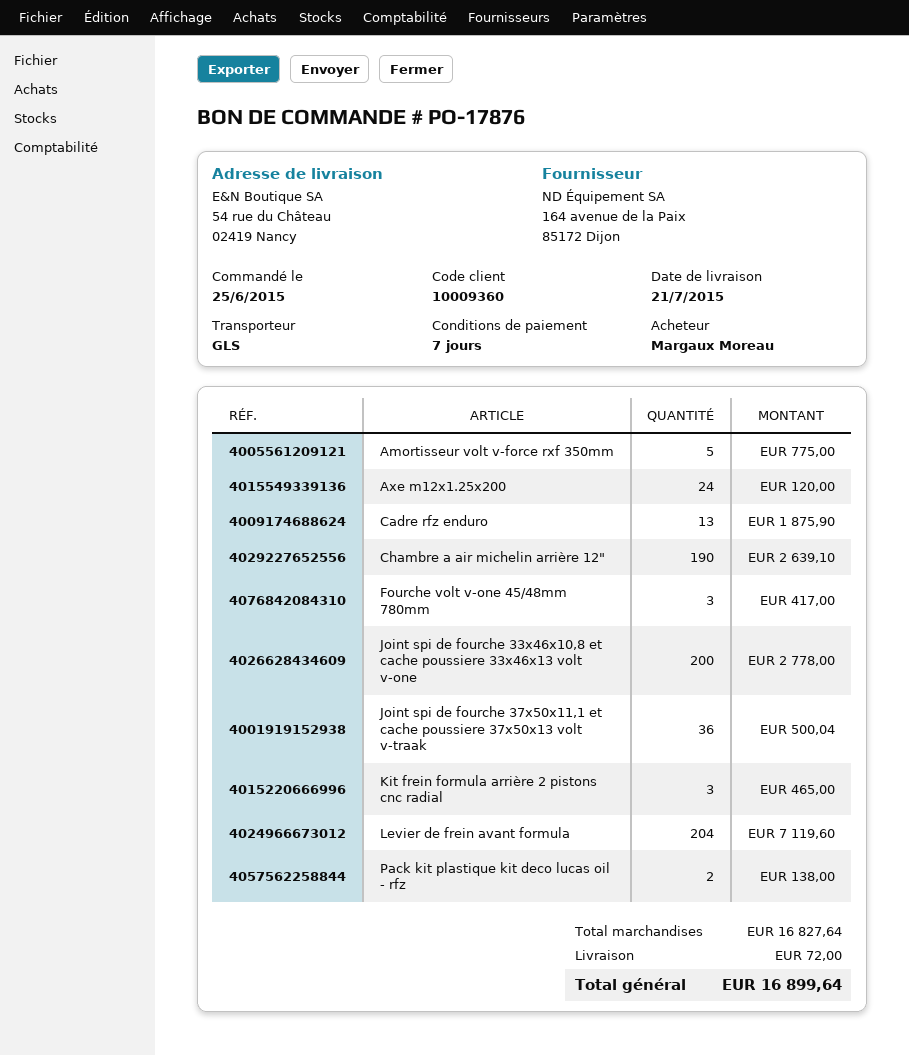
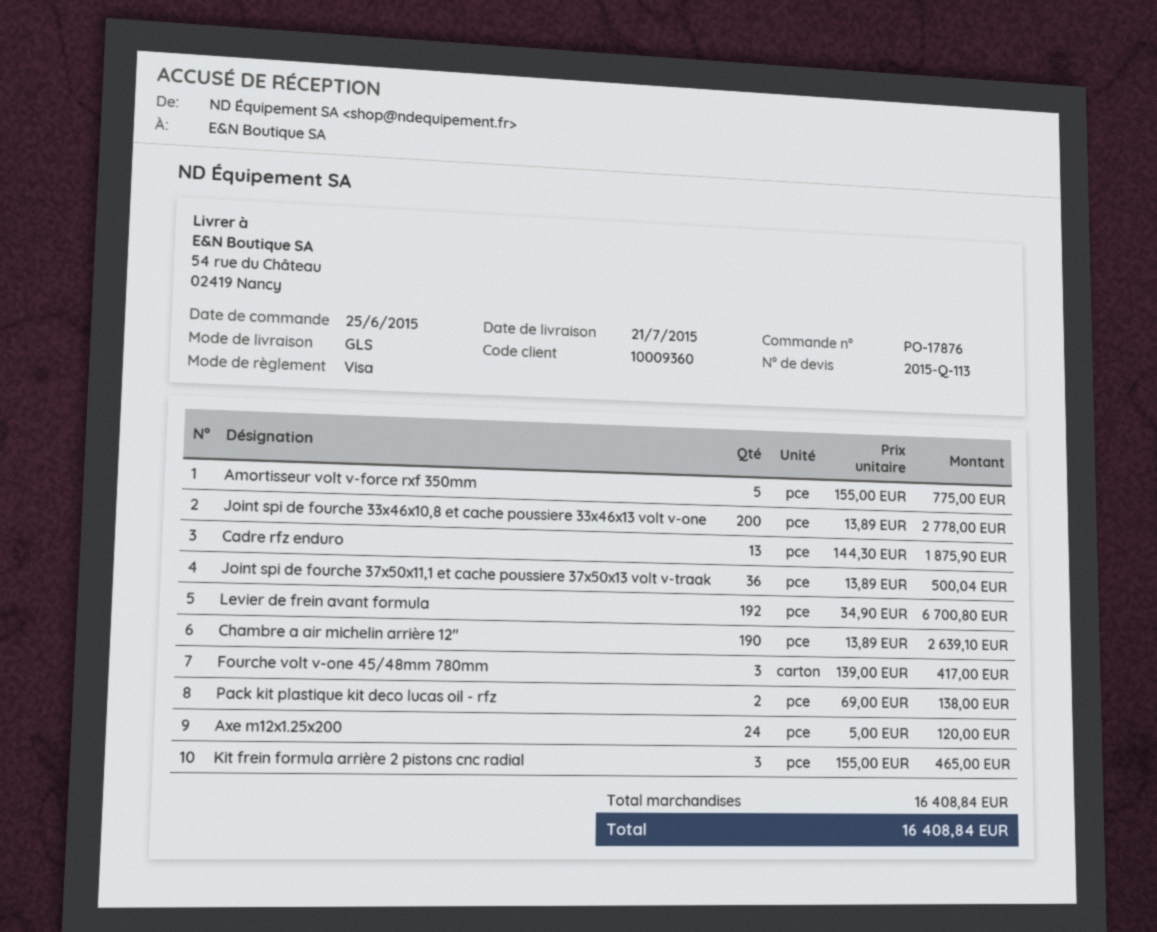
Levier de frein avant formula: 204 for 7119.60 -> 192 for 6700.80
subtotal: 16827.64 -> 16408.84
shipping: 72.00 -> none
total: 16899.64 -> 16408.84

